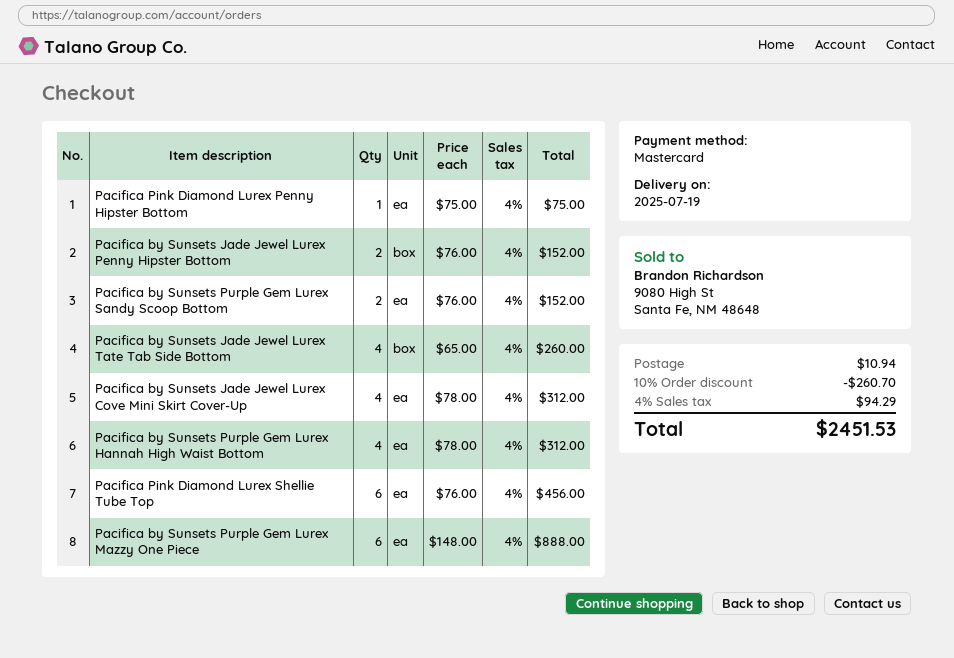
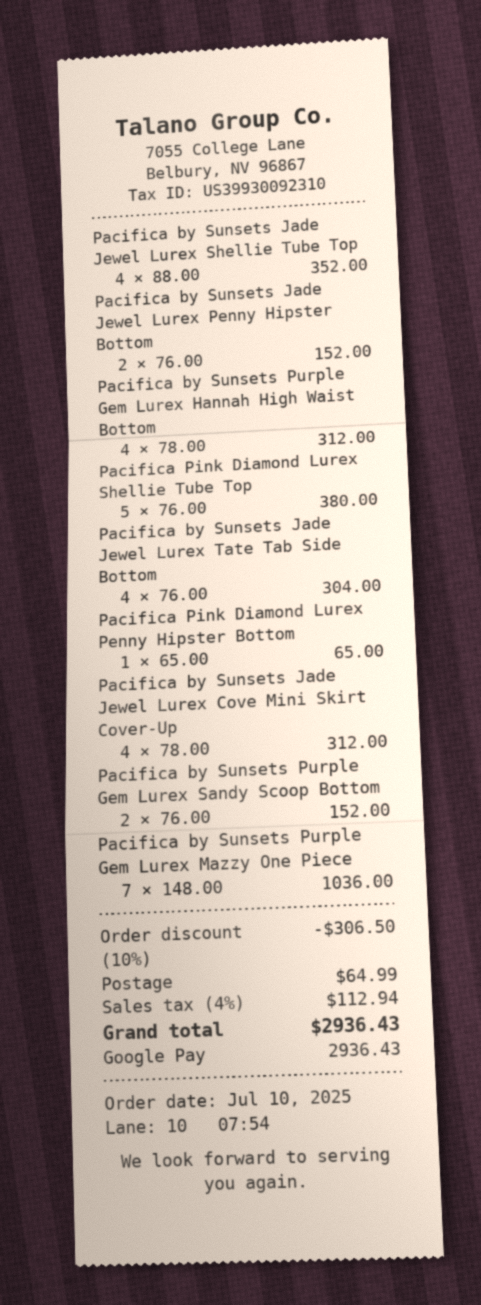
payment method: Mastercard -> Google Pay
Pacifica Pink Diamond Lurex Penny Hipster Bottom: 1 x 75.00 = 75.00 -> 1 x 65.00 = 65.00
Pacifica by Sunsets Jade Jewel Lurex Tate Tab Side Bottom: 4 x 65.00 = 260.00 -> 4 x 76.00 = 304.00
Pacifica Pink Diamond Lurex Shellie Tube Top: 6 x 76.00 = 456.00 -> 5 x 76.00 = 380.00
Pacifica by Sunsets Purple Gem Lurex Mazzy One Piece: 6 x 148.00 = 888.00 -> 7 x 148.00 = 1036.00
Pacifica by Sunsets Jade Jewel Lurex Shellie Tube Top: none -> 4 x 88.00 = 352.00
discount: 10% = 260.70 -> 10% = 306.50
shipping: 10.94 -> 64.99
tax: 4% = 94.29 -> 4% = 112.94
total: 2451.53 -> 2936.43

